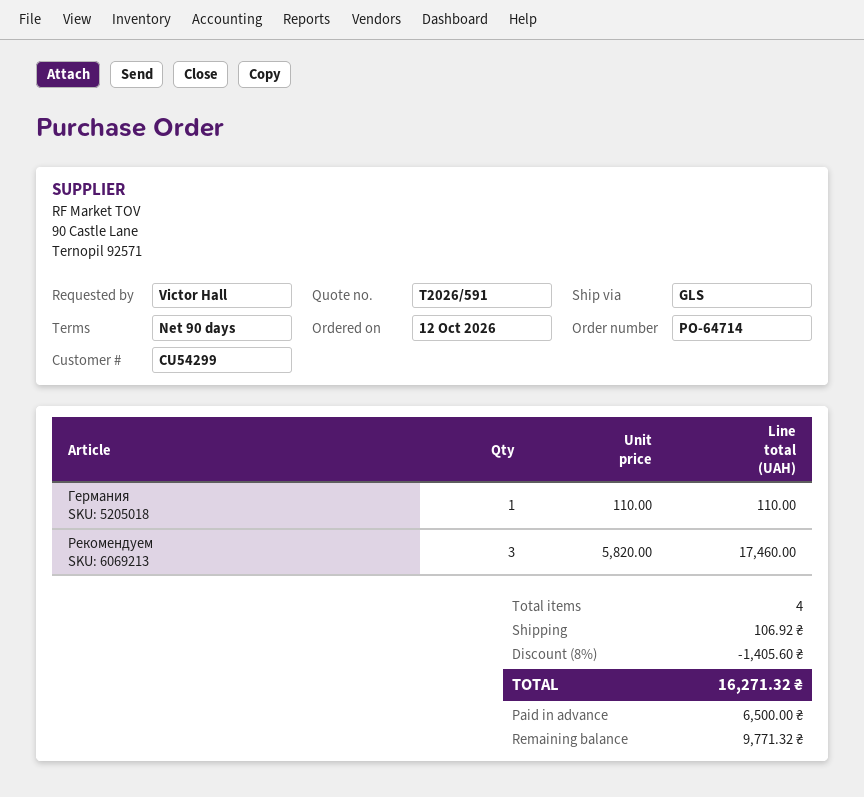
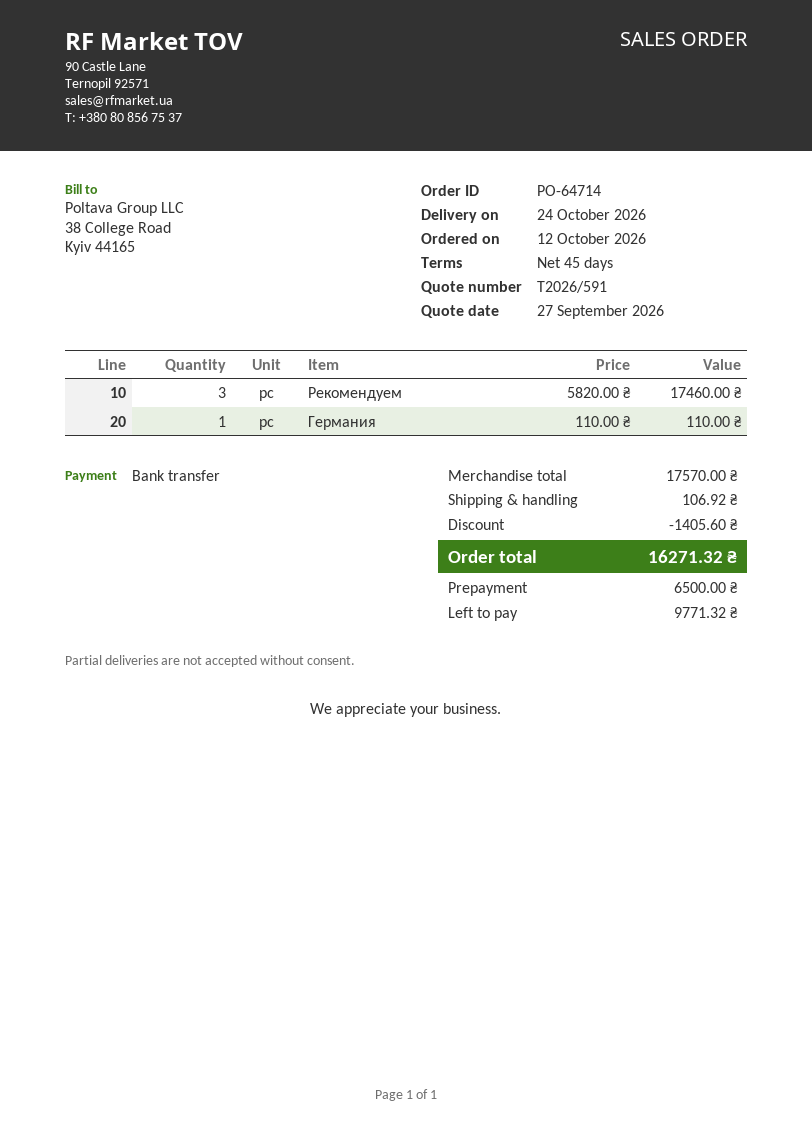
payment terms: 90 days -> 45 days

